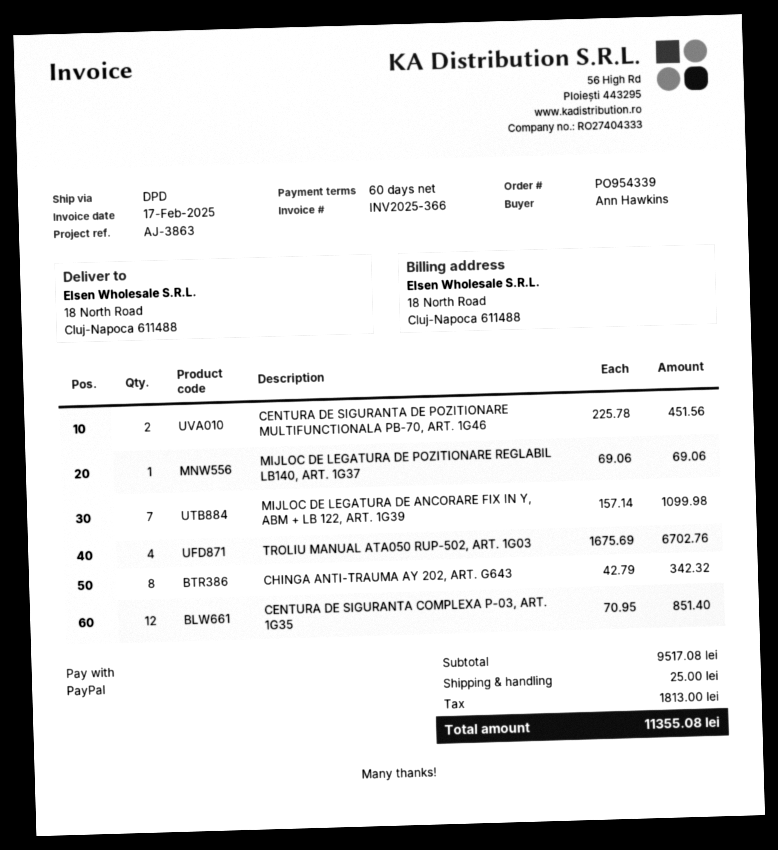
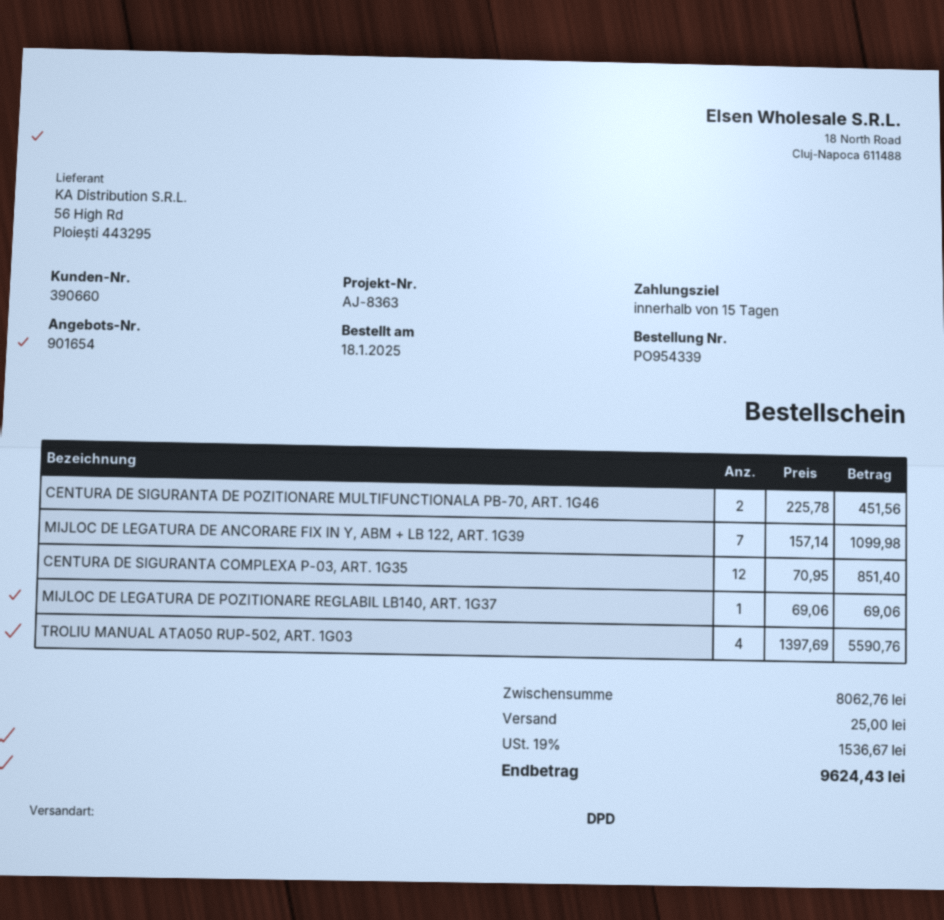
payment terms: 60 days -> 15 days
reference: AJ-3863 -> AJ-8363
TROLIU MANUAL ATA050 RUP-502, ART. 1G03: 4 x 1675.69 = 6702.76 -> 4 x 1397.69 = 5590.76
CHINGA ANTI-TRAUMA AY 202, ART. G643: 8 x 42.79 = 342.32 -> none
subtotal: 9517.08 -> 8062.76
tax: 1813.00 -> 1536.67
total: 11355.08 -> 9624.43

